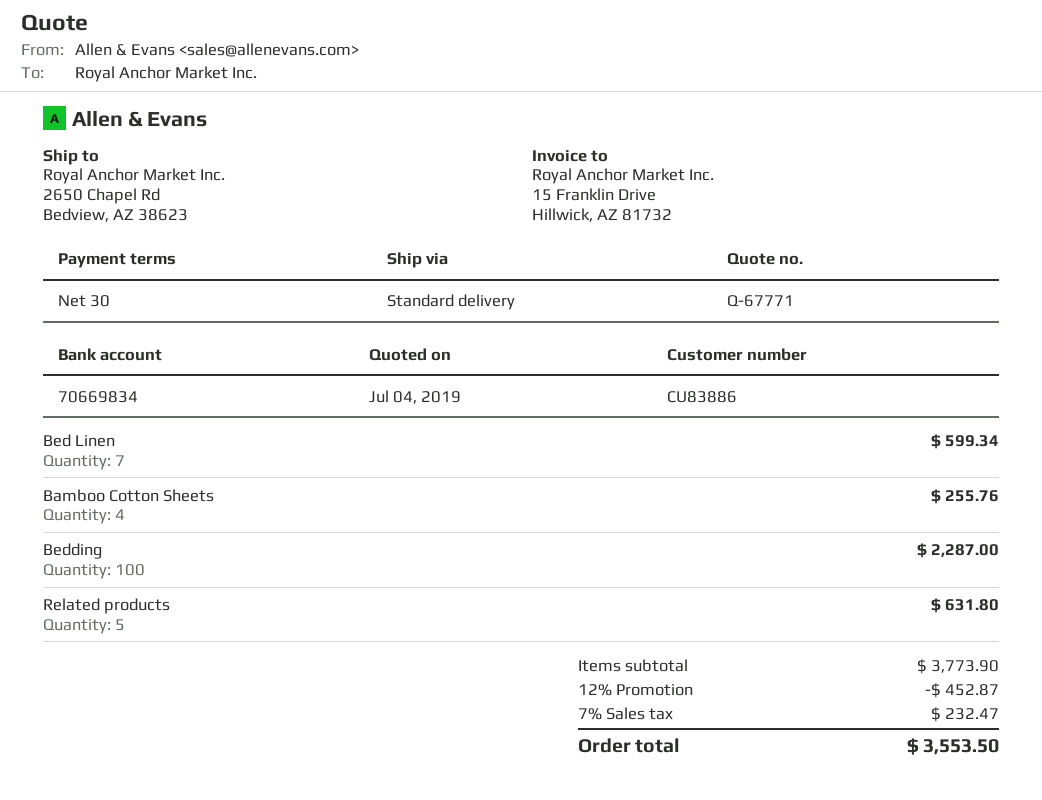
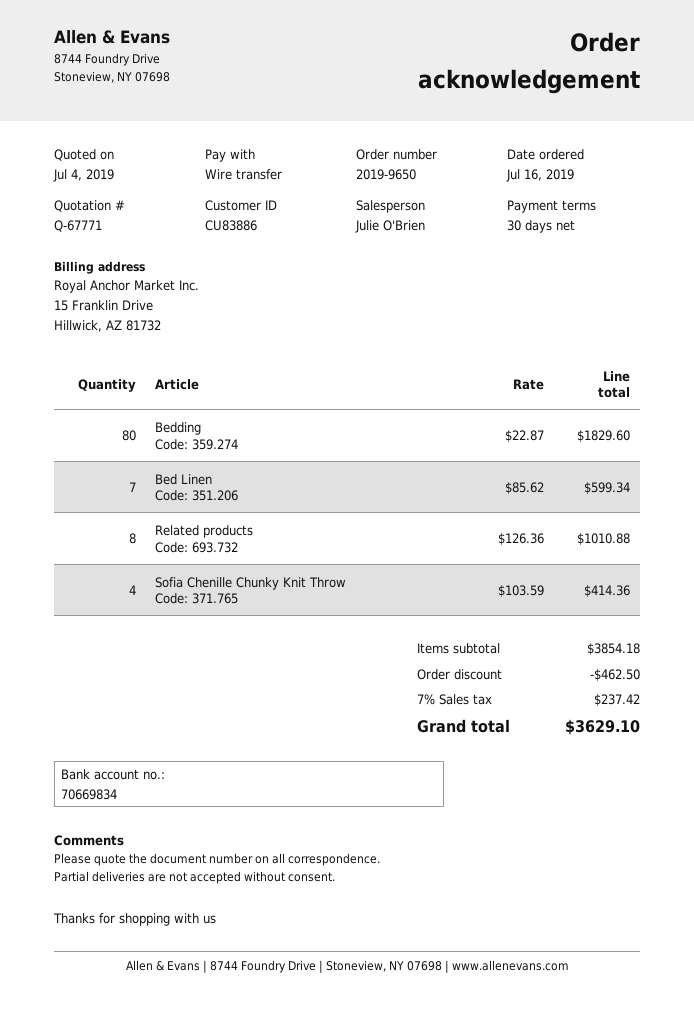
Bamboo Cotton Sheets: 4 for 255.76 -> none
Bedding: 100 for 2287.00 -> 80 for 1829.60
Related products: 5 for 631.80 -> 8 for 1010.88
Sofia Chenille Chunky Knit Throw: none -> 4 for 414.36
subtotal: 3773.90 -> 3854.18
discount: 452.87 -> 462.50
tax: 7% = 232.47 -> 7% = 237.42
total: 3553.50 -> 3629.10

